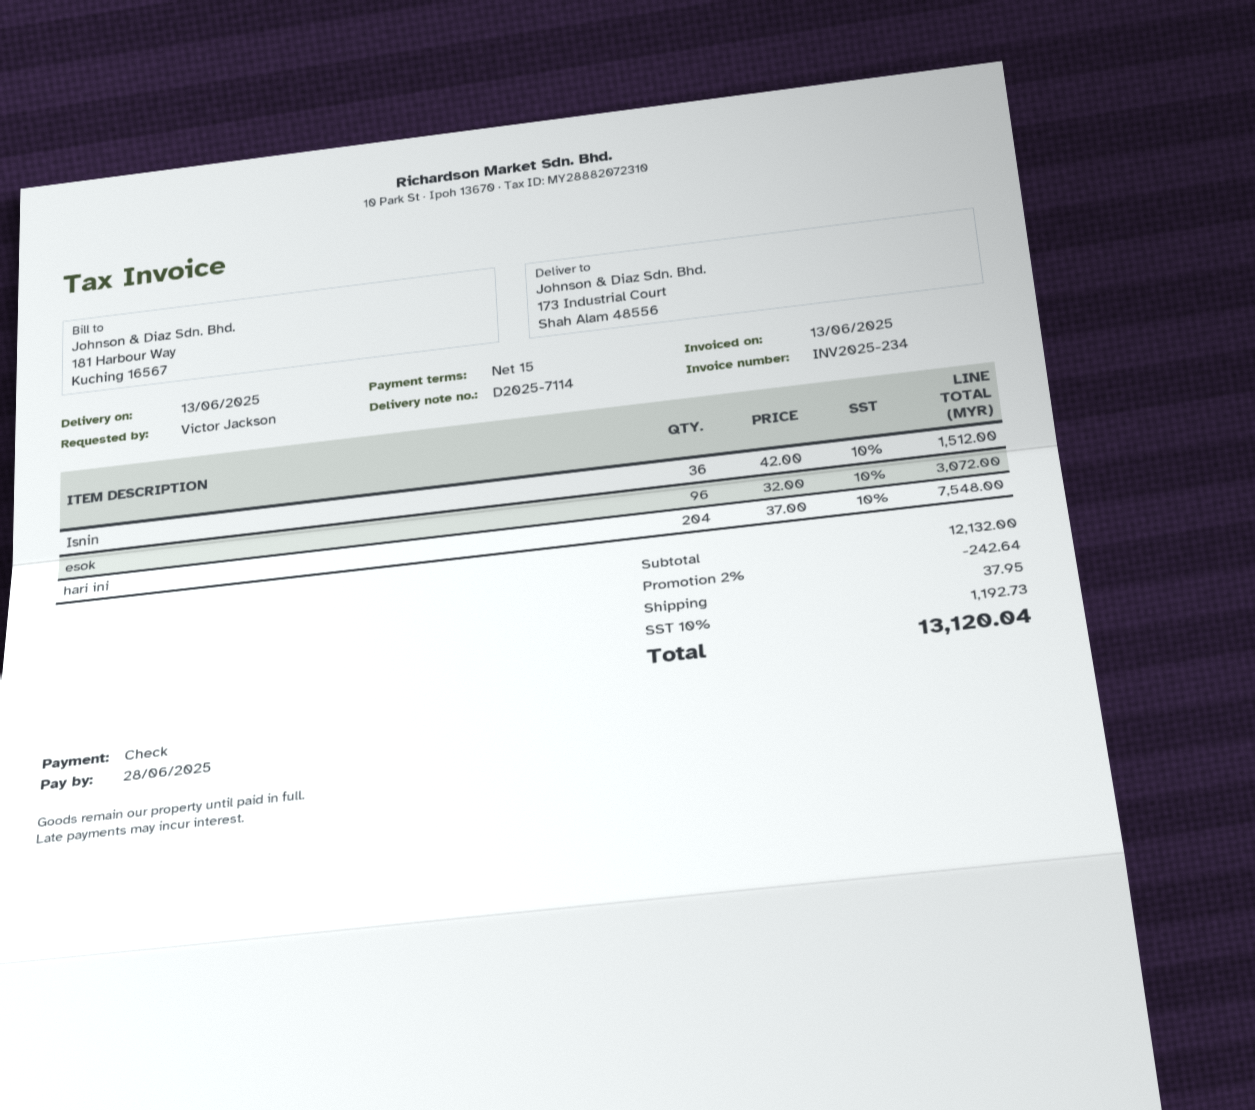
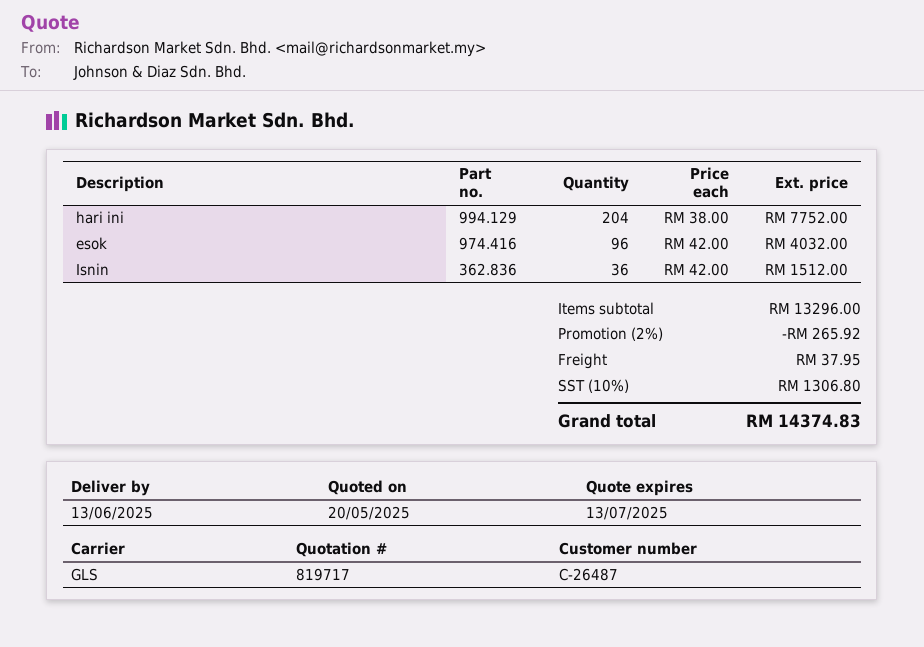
esok: 96 x 32.00 = 3072.00 -> 96 x 42.00 = 4032.00
hari ini: 204 x 37.00 = 7548.00 -> 204 x 38.00 = 7752.00
subtotal: 12132.00 -> 13296.00
discount: 2% = 242.64 -> 2% = 265.92
tax: 10% = 1192.73 -> 10% = 1306.80
total: 13120.04 -> 14374.83

